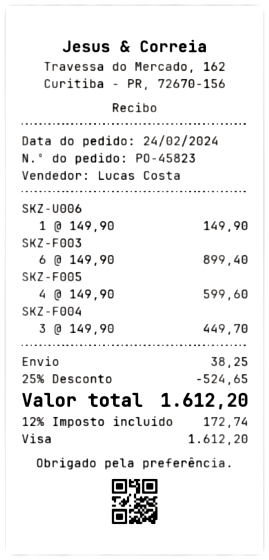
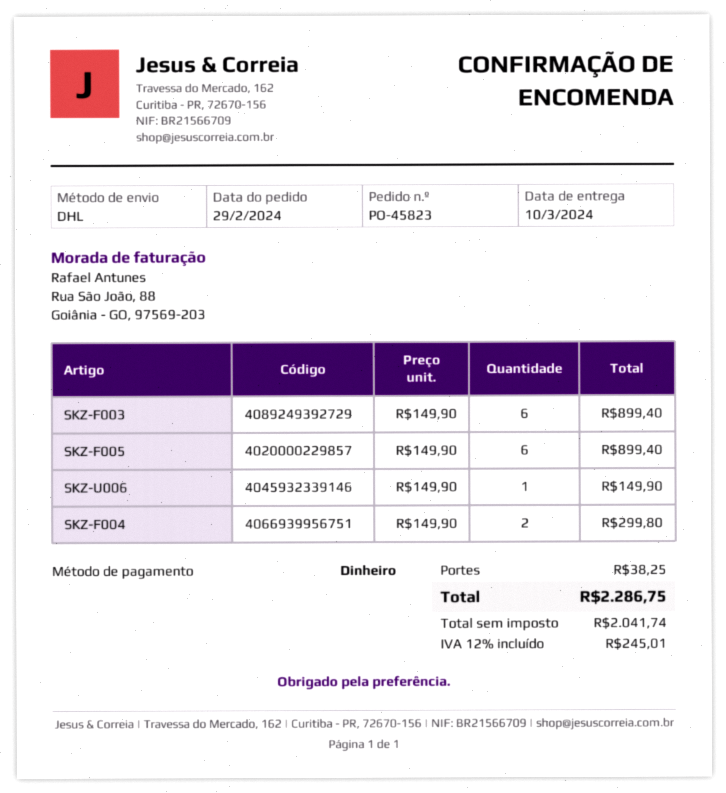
order date: 2024-02-24 -> 2024-02-29
payment method: Visa -> cash
SKZ-F005: 4 x 149.90 = 599.60 -> 6 x 149.90 = 899.40
SKZ-F004: 3 x 149.90 = 449.70 -> 2 x 149.90 = 299.80
discount: 25% = 524.65 -> none
tax: 12% = 172.74 -> 12% = 245.01
total: 1612.20 -> 2286.75

